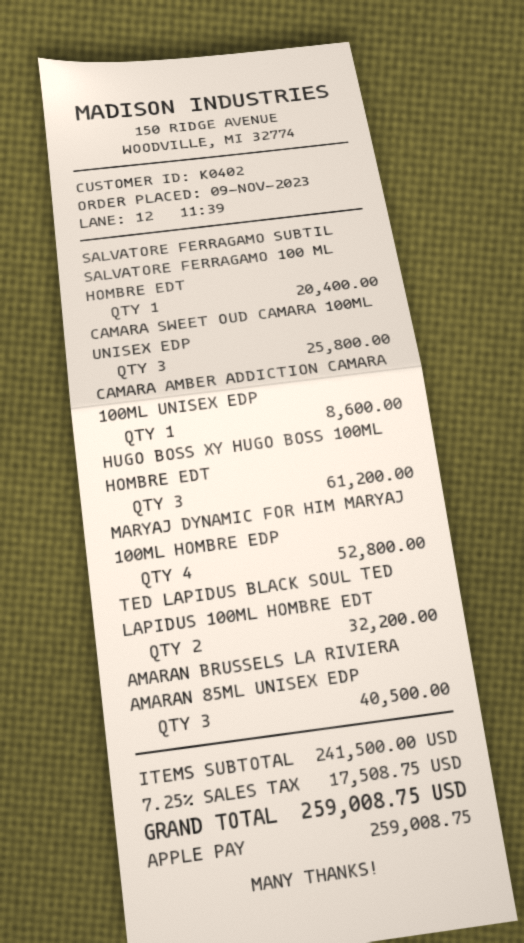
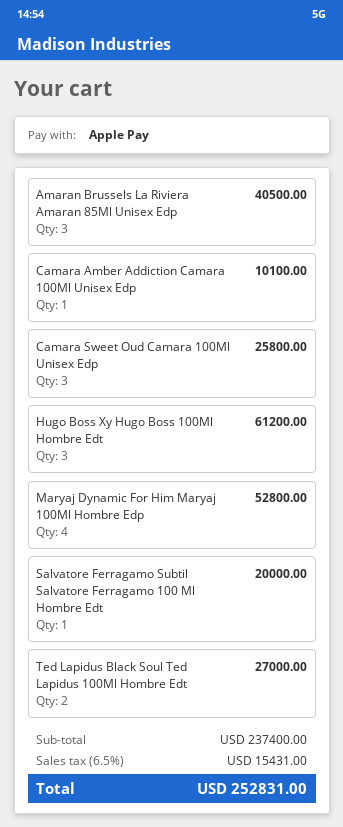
SALVATORE FERRAGAMO SUBTIL SALVATORE FERRAGAMO 100 ML HOMBRE EDT: 1 for 20400.00 -> 1 for 20000.00
CAMARA AMBER ADDICTION CAMARA 100ML UNISEX EDP: 1 for 8600.00 -> 1 for 10100.00
TED LAPIDUS BLACK SOUL TED LAPIDUS 100ML HOMBRE EDT: 2 for 32200.00 -> 2 for 27000.00
subtotal: 241500.00 -> 237400.00
tax: 7.25% = 17508.75 -> 6.5% = 15431.00
total: 259008.75 -> 252831.00

